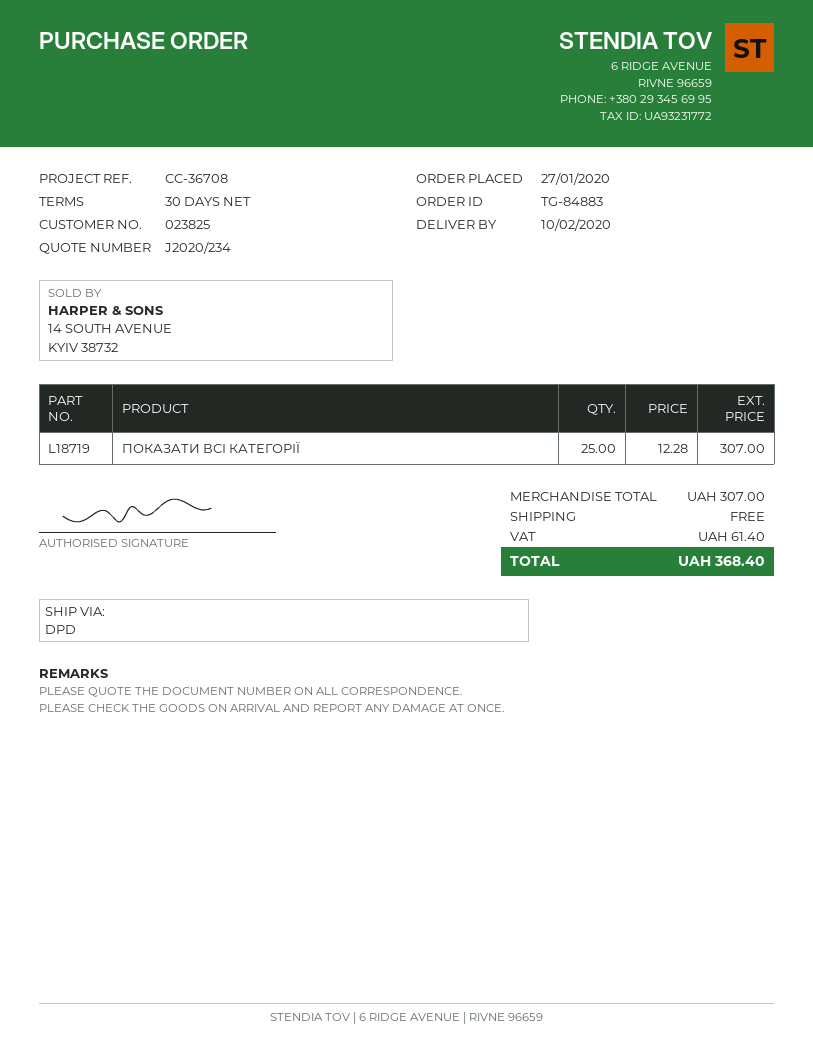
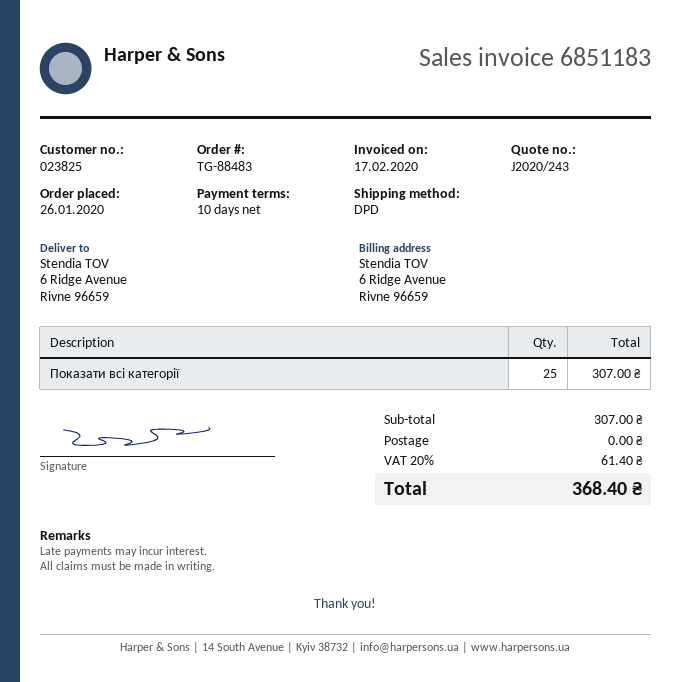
quote number: J2020/234 -> J2020/243
order number: TG-84883 -> TG-88483
order date: 2020-01-27 -> 2020-01-26
payment terms: 30 days -> 10 days

